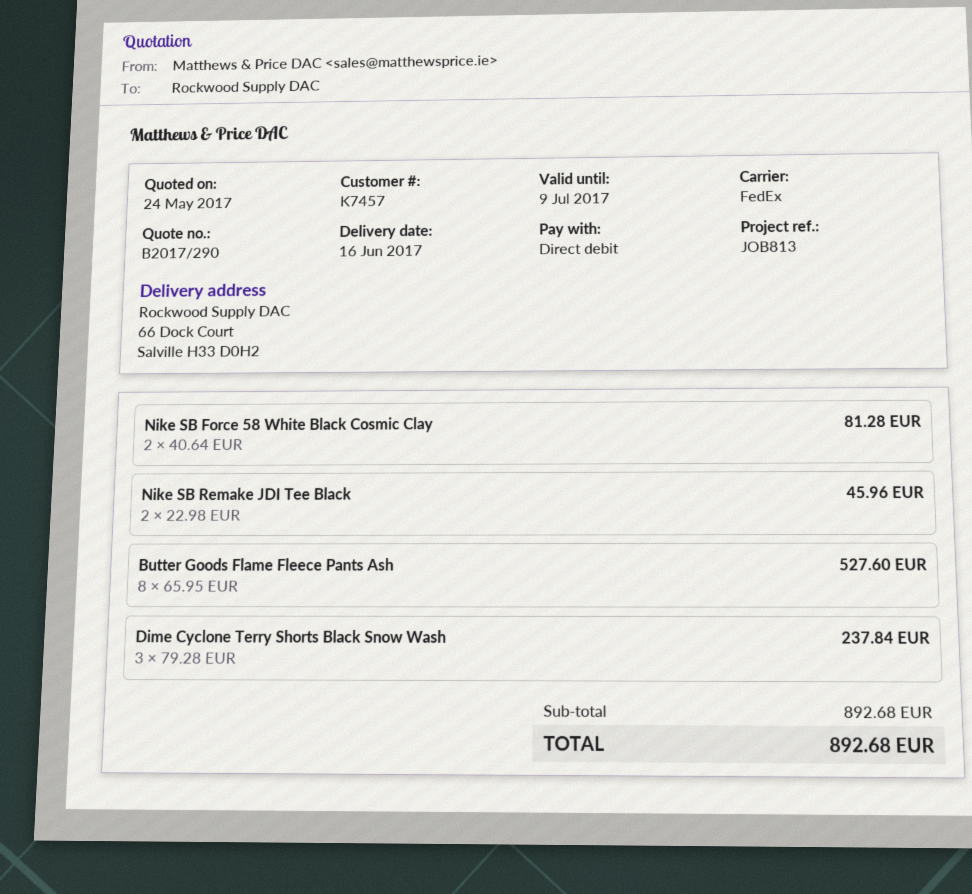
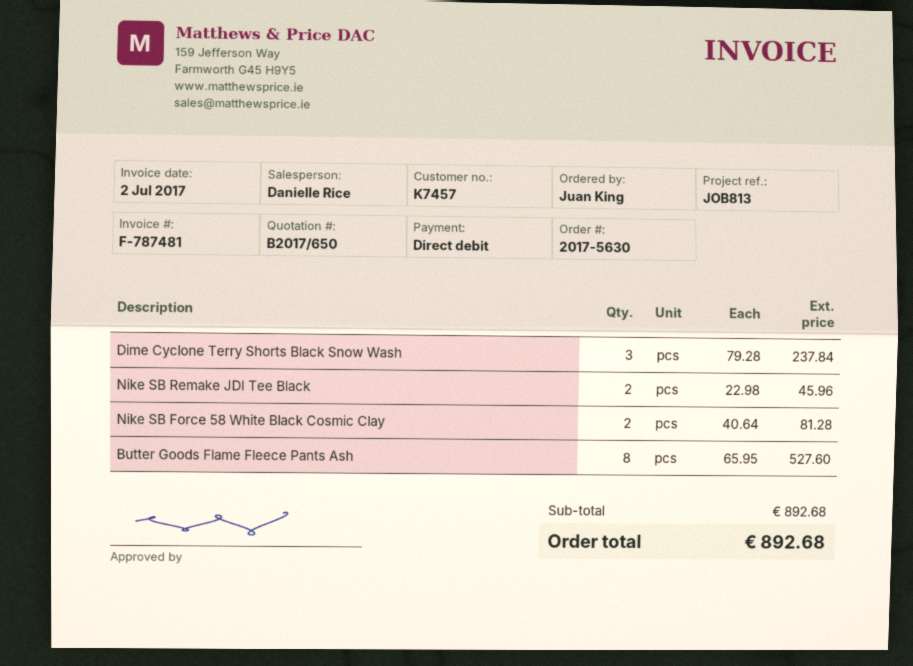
quote number: B2017/290 -> B2017/650

